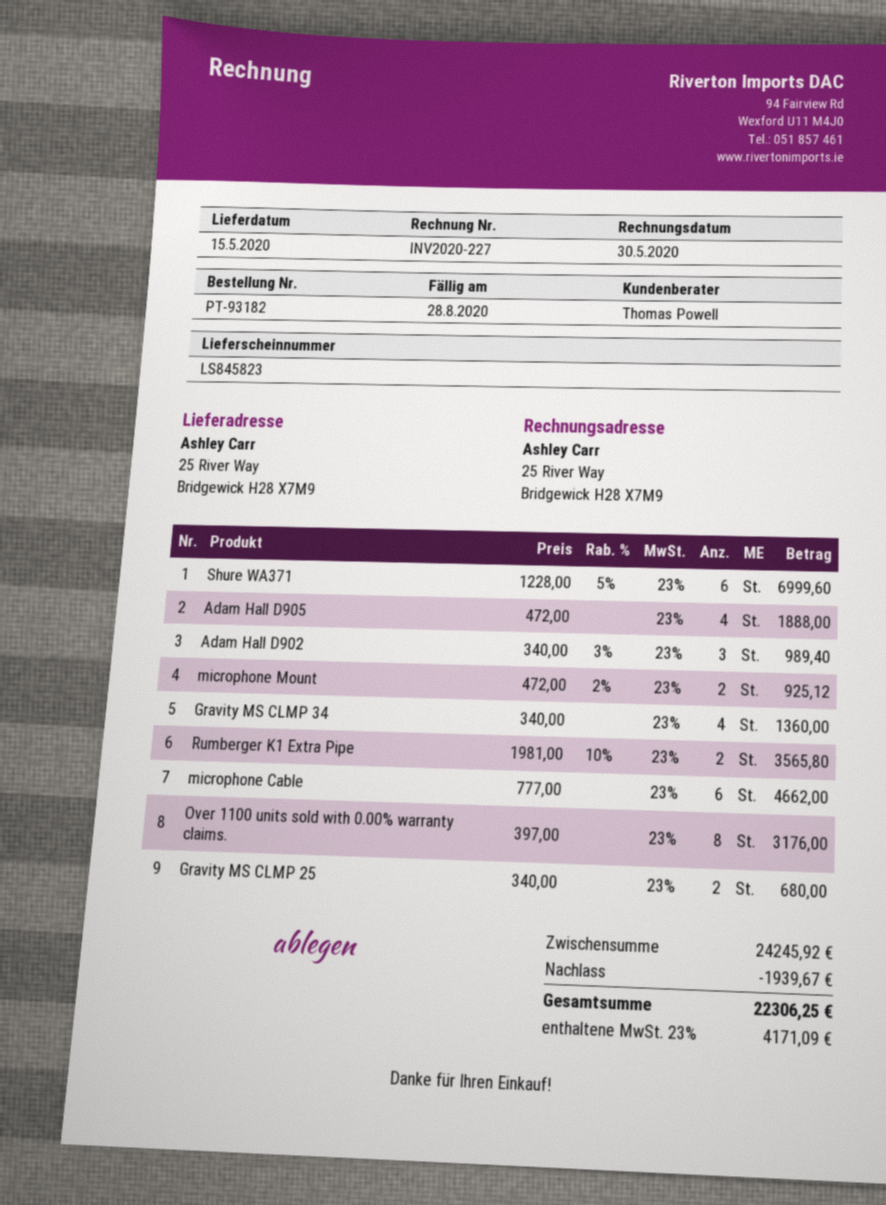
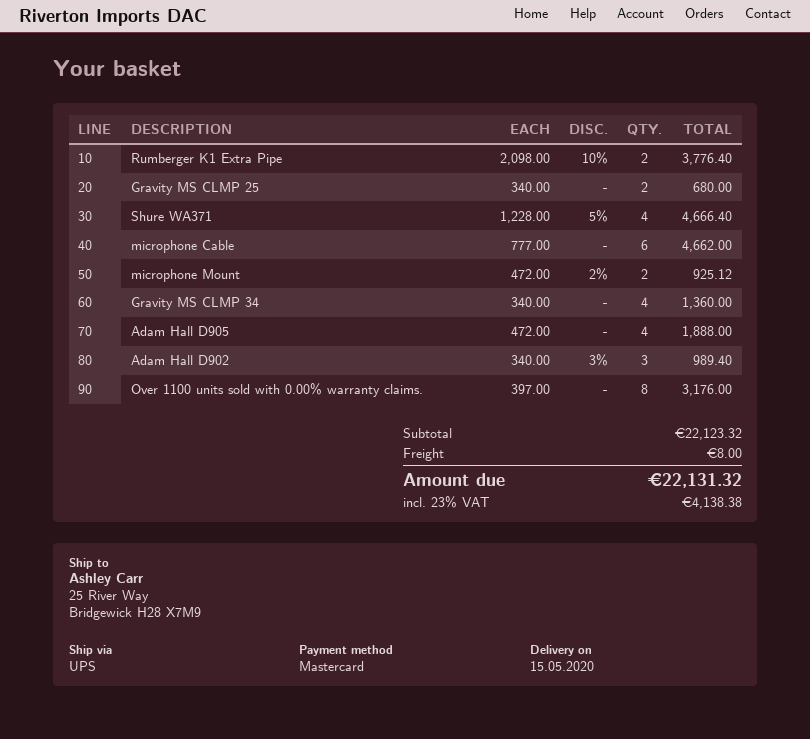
Shure WA371: 6 x 1228.00 - 5% = 6999.60 -> 4 x 1228.00 - 5% = 4666.40
Rumberger K1 Extra Pipe: 2 x 1981.00 - 10% = 3565.80 -> 2 x 2098.00 - 10% = 3776.40
subtotal: 24245.92 -> 22123.32
discount: 1939.67 -> none
shipping: none -> 8.00
tax: 23% = 4171.09 -> 23% = 4138.38
total: 22306.25 -> 22131.32

